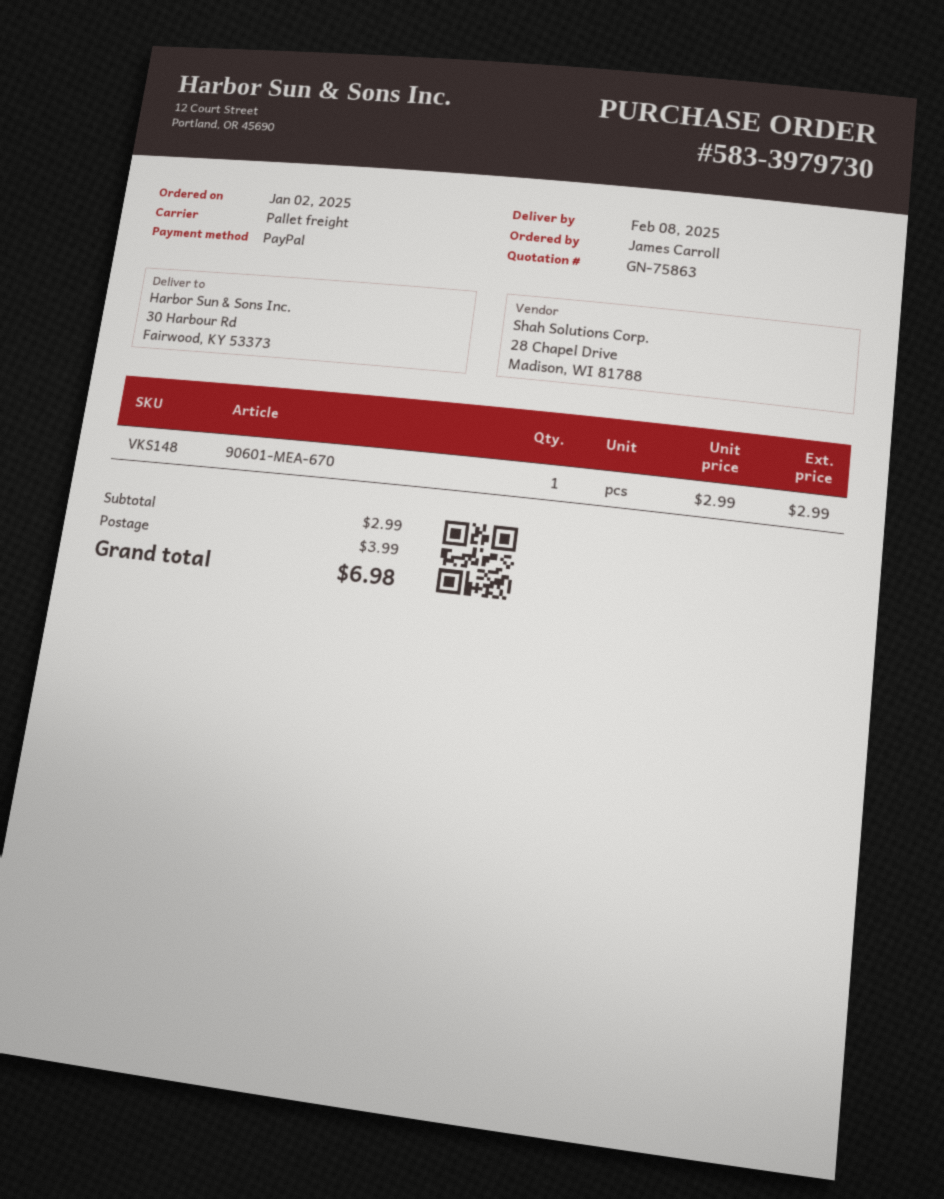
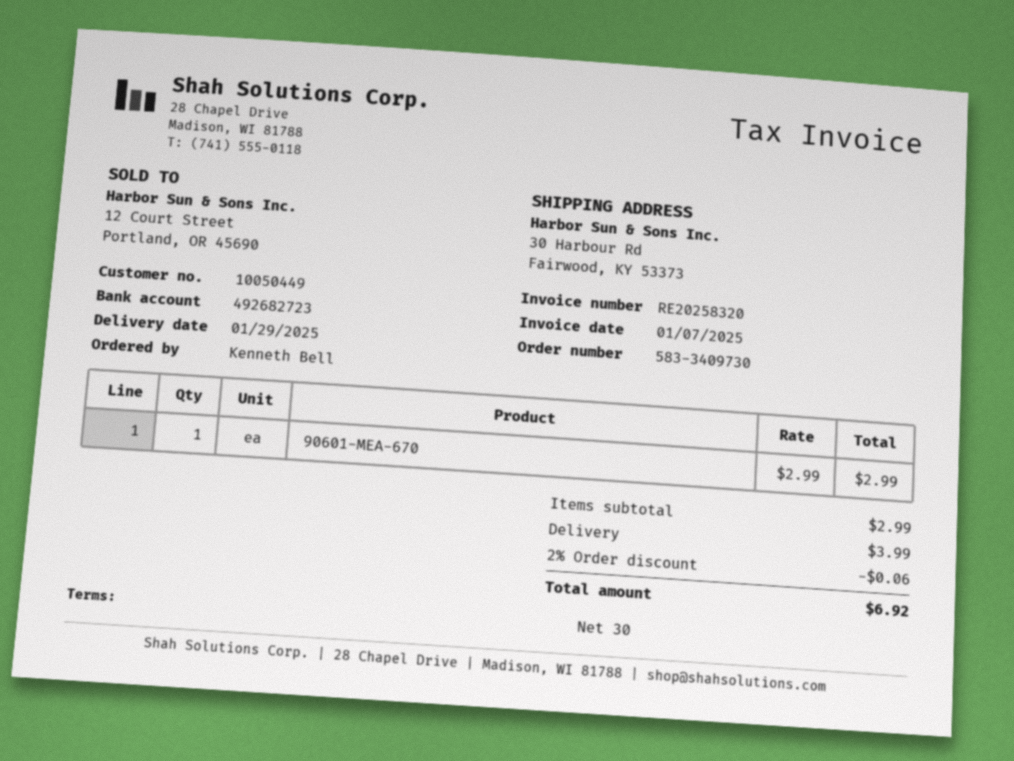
order number: 583-3979730 -> 583-3409730
delivery date: 2025-02-08 -> 2025-01-29
ordered by: James Carroll -> Kenneth Bell
discount: none -> 2% = 0.06
total: 6.98 -> 6.92

